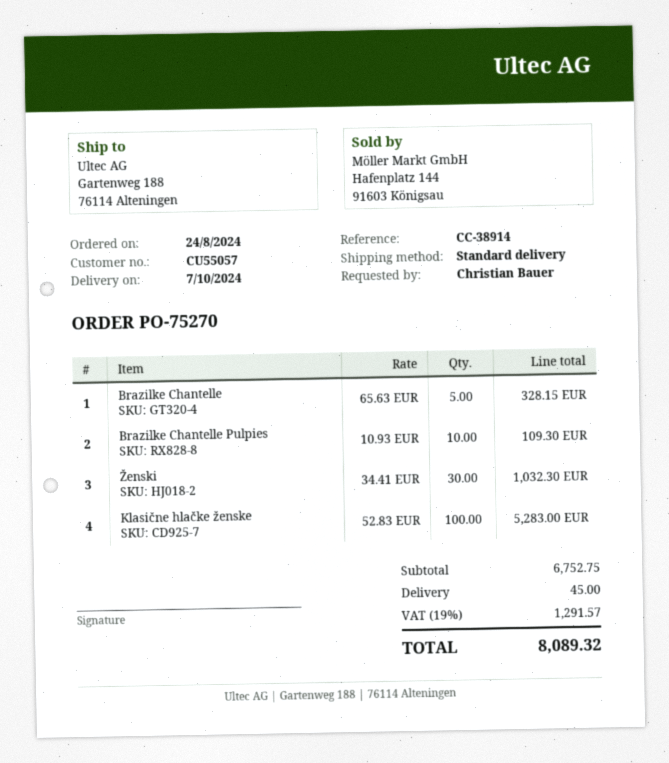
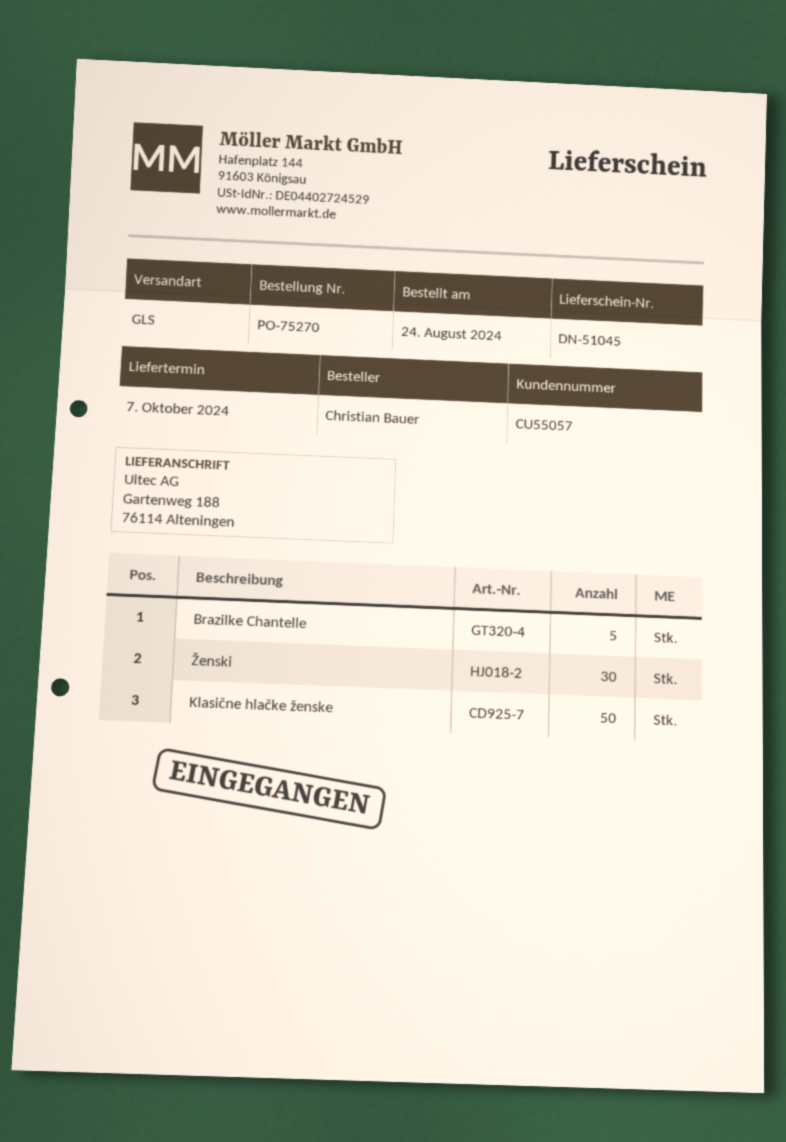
shipping method: standard -> GLS
Brazilke Chantelle Pulpies: 10 -> none
Klasične hlačke ženske: 100 -> 50

